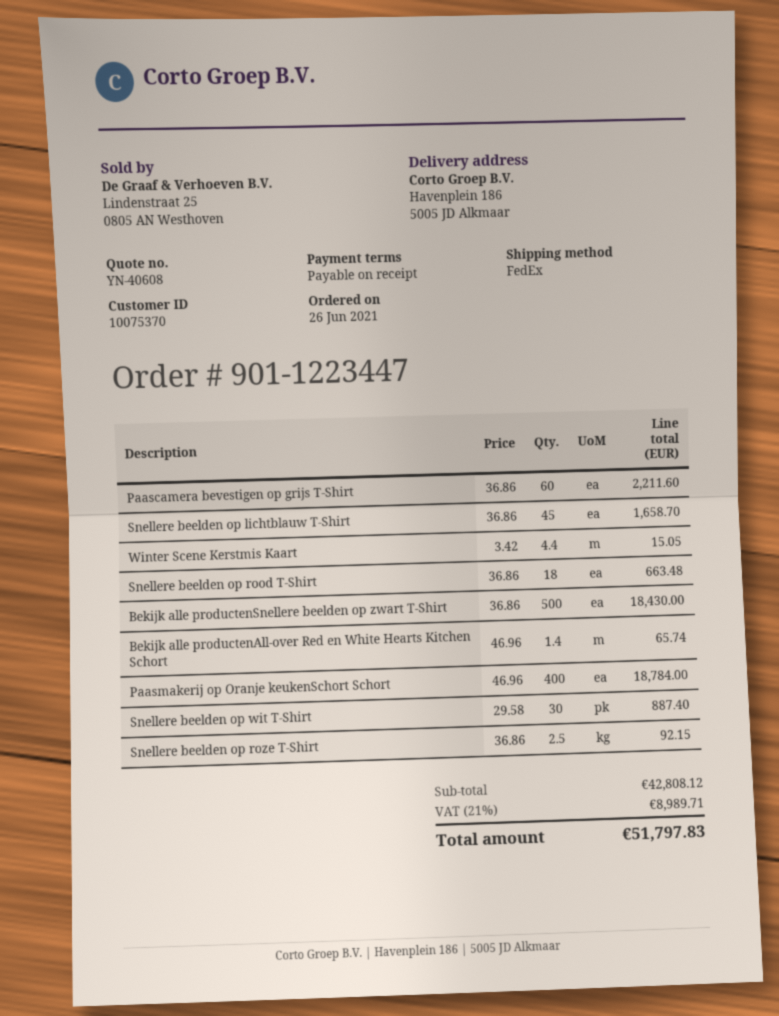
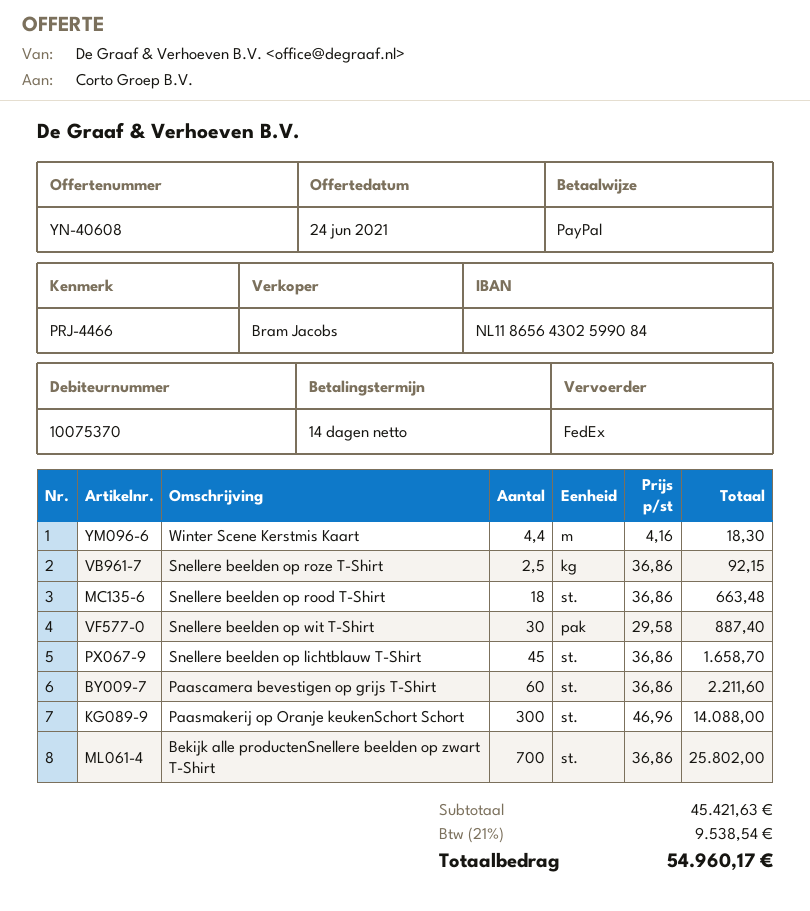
payment terms: on receipt -> 14 days
Winter Scene Kerstmis Kaart: 4.4 x 3.42 = 15.05 -> 4.4 x 4.16 = 18.30
Bekijk alle productenSnellere beelden op zwart T-Shirt: 500 x 36.86 = 18430.00 -> 700 x 36.86 = 25802.00
Bekijk alle productenAll-over Red en White Hearts Kitchen Schort: 1.4 x 46.96 = 65.74 -> none
Paasmakerij op Oranje keukenSchort Schort: 400 x 46.96 = 18784.00 -> 300 x 46.96 = 14088.00
subtotal: 42808.12 -> 45421.63
tax: 21% = 8989.71 -> 21% = 9538.54
total: 51797.83 -> 54960.17

